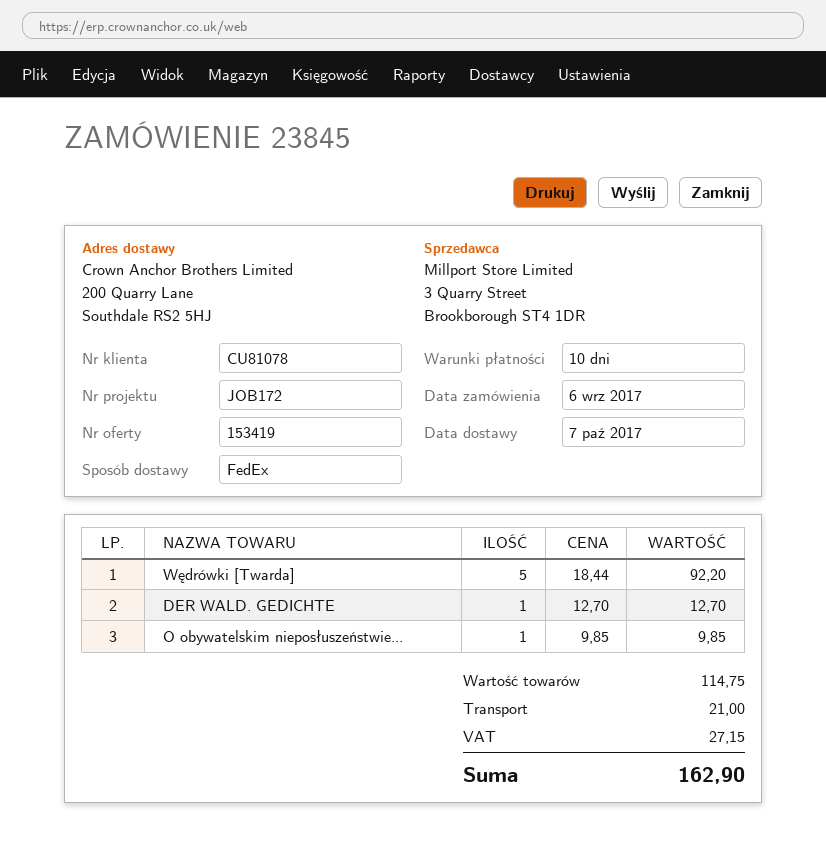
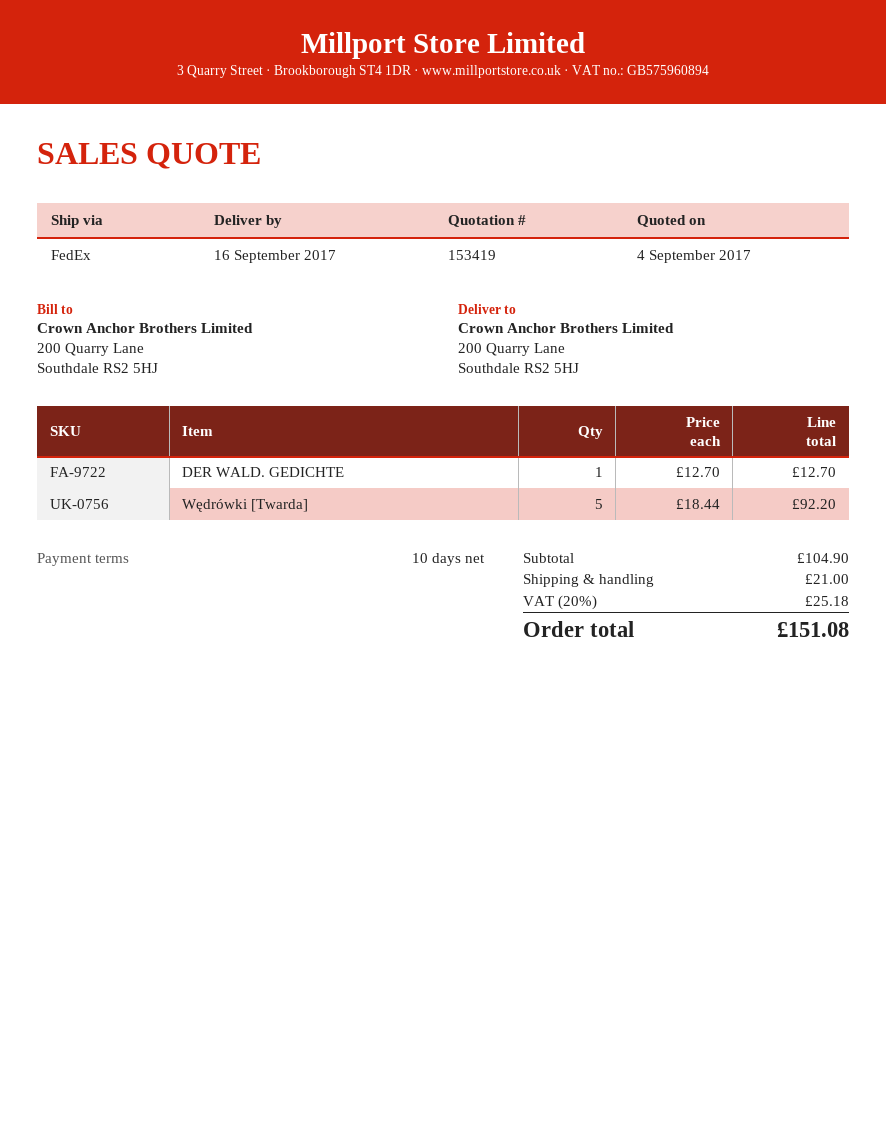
delivery date: 2017-10-07 -> 2017-09-16
O obywatelskim nieposłuszeństwie...: 1 x 9.85 = 9.85 -> none
subtotal: 114.75 -> 104.90
tax: 27.15 -> 25.18
total: 162.90 -> 151.08

